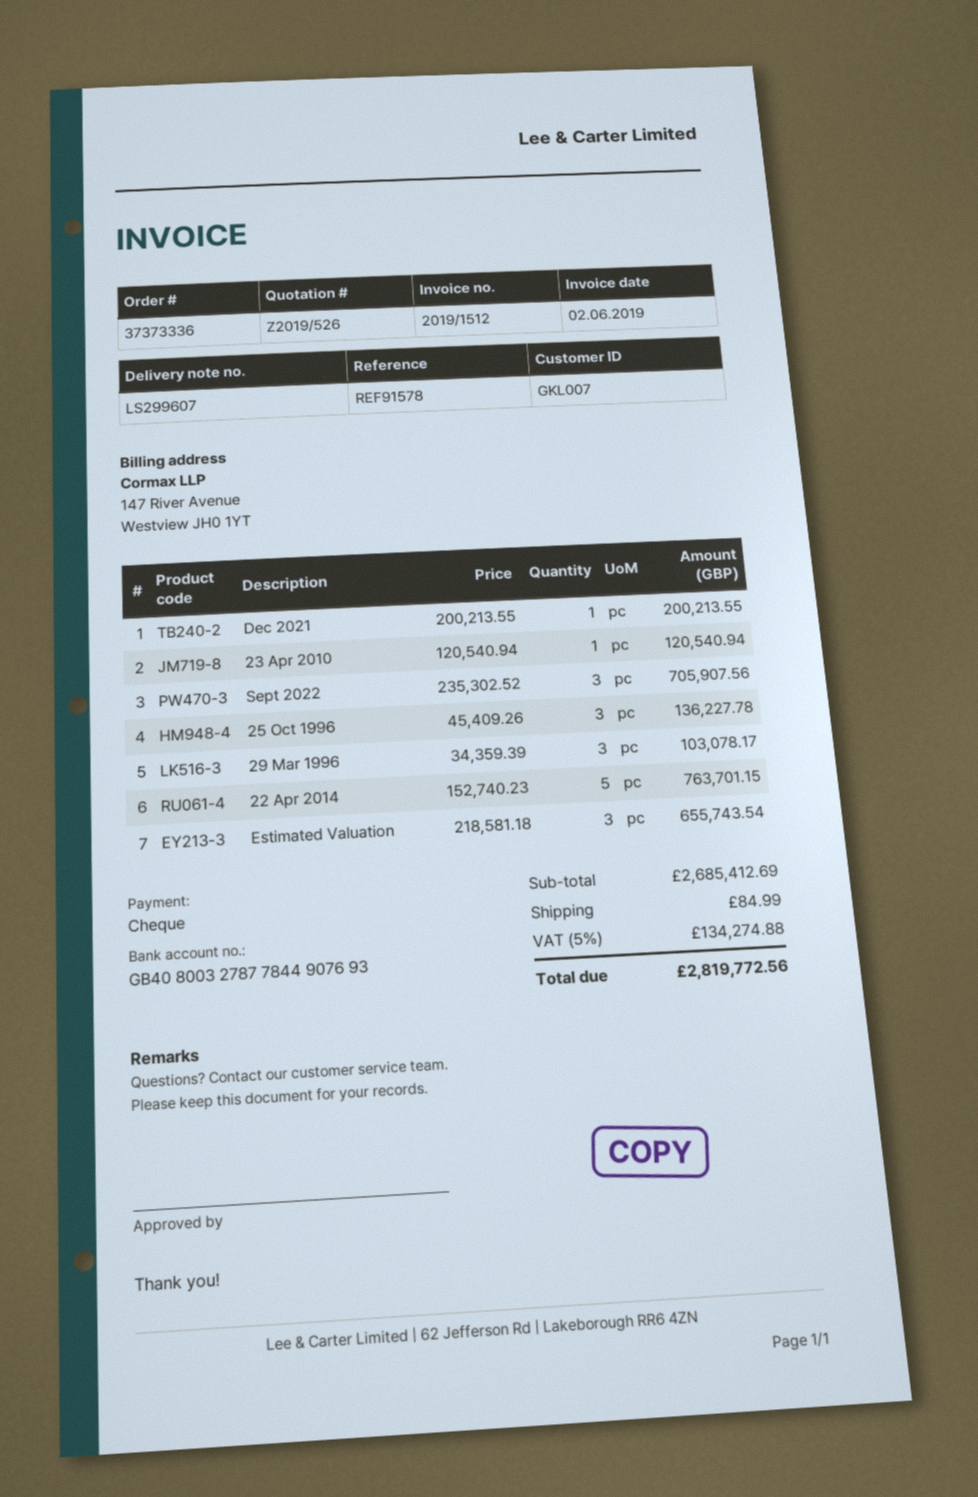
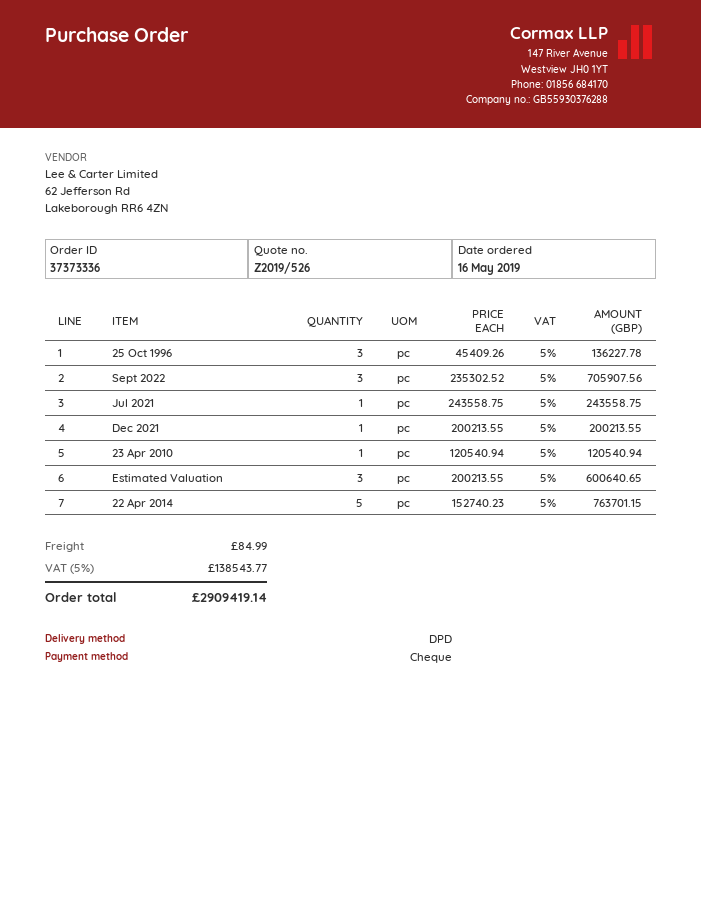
29 Mar 1996: 3 x 34359.39 = 103078.17 -> none
Estimated Valuation: 3 x 218581.18 = 655743.54 -> 3 x 200213.55 = 600640.65
Jul 2021: none -> 1 x 243558.75 = 243558.75
tax: 5% = 134274.88 -> 5% = 138543.77
total: 2819772.56 -> 2909419.14

